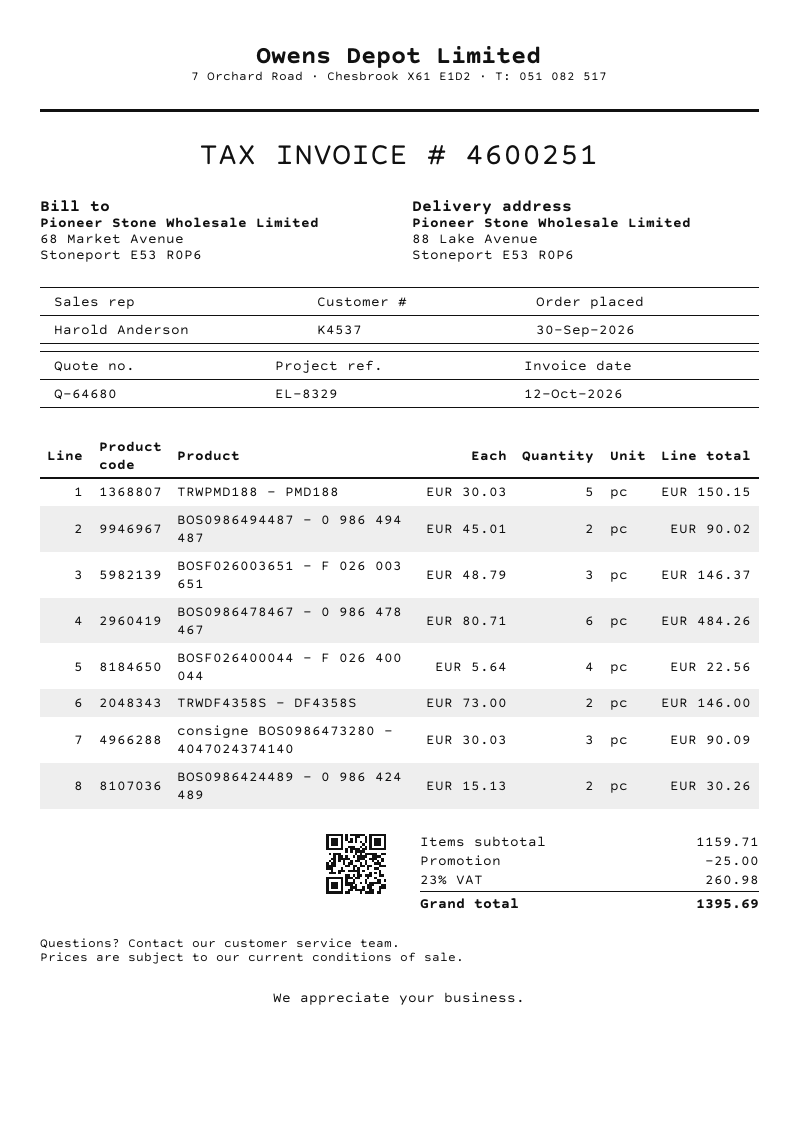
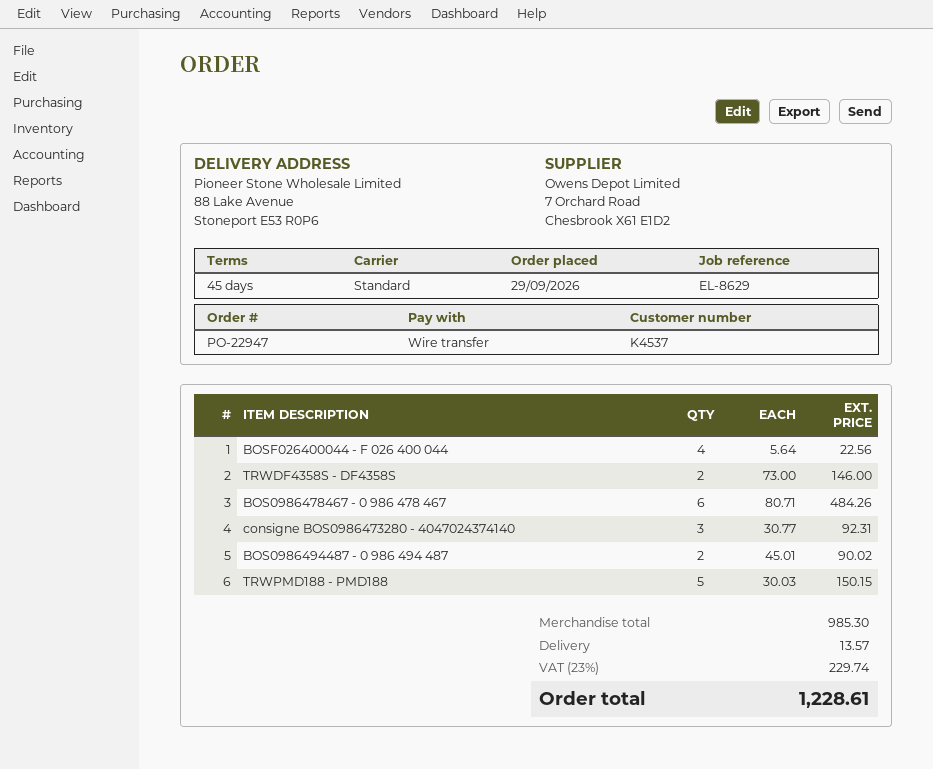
order date: 2026-09-30 -> 2026-09-29
reference: EL-8329 -> EL-8629
BOSF026003651 - F 026 003 651: 3 x 48.79 = 146.37 -> none
consigne BOS0986473280 - 4047024374140: 3 x 30.03 = 90.09 -> 3 x 30.77 = 92.31
BOS0986424489 - 0 986 424 489: 2 x 15.13 = 30.26 -> none
subtotal: 1159.71 -> 985.30
discount: 25.00 -> none
shipping: none -> 13.57
tax: 23% = 260.98 -> 23% = 229.74
total: 1395.69 -> 1228.61

